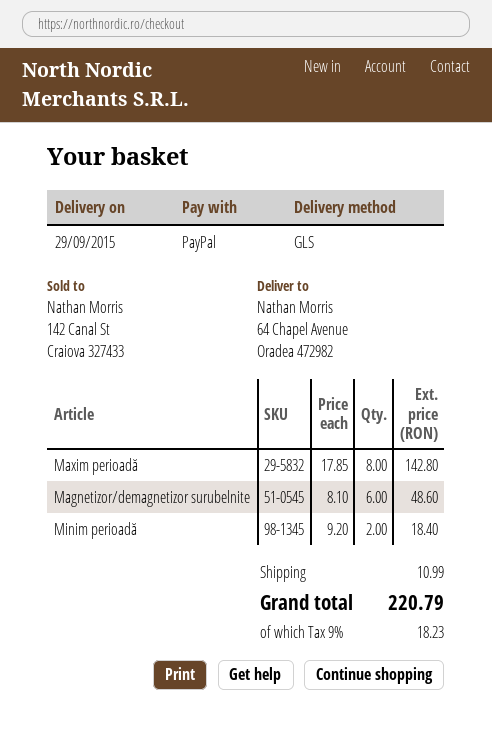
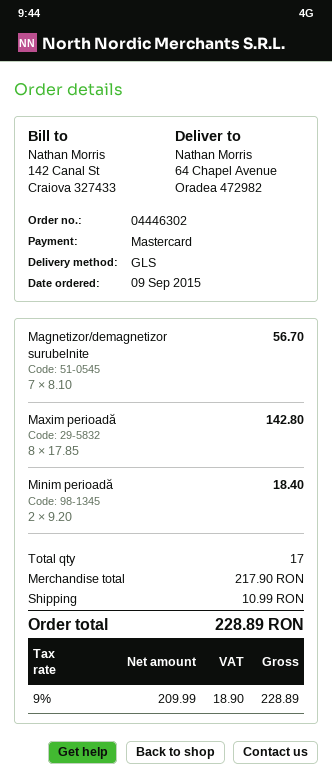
payment method: PayPal -> Mastercard
Magnetizor/demagnetizor surubelnite: 6 x 8.10 = 48.60 -> 7 x 8.10 = 56.70
tax: 9% = 18.23 -> 9% = 18.90
total: 220.79 -> 228.89

